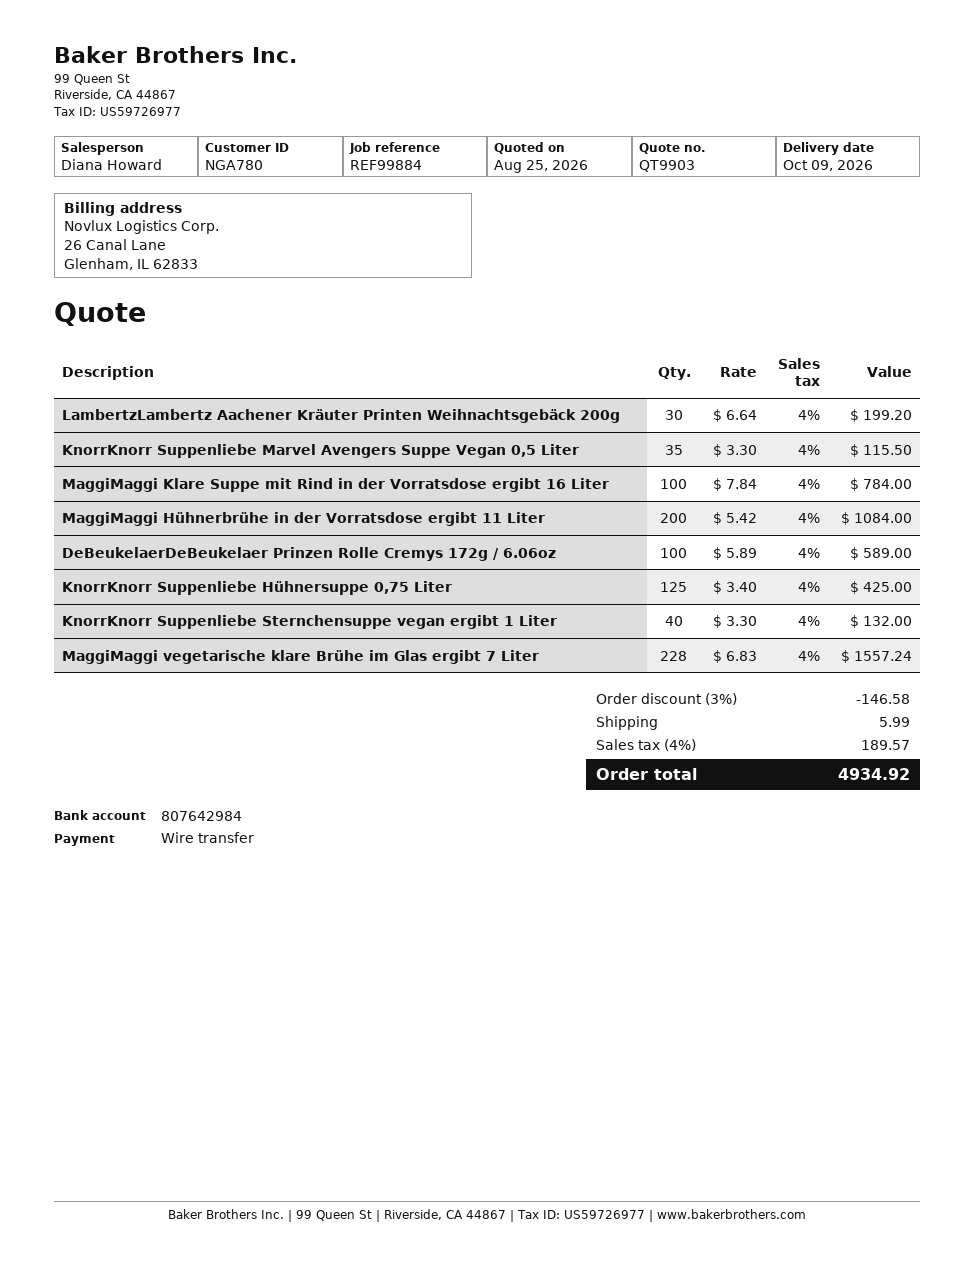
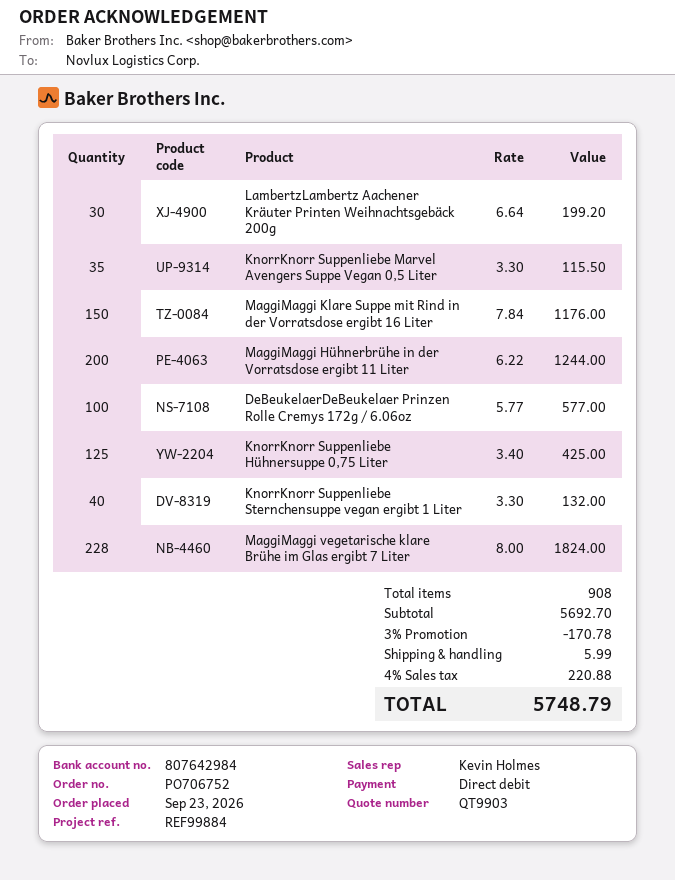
sales rep: Diana Howard -> Kevin Holmes
payment method: bank transfer -> direct debit
MaggiMaggi Klare Suppe mit Rind in der Vorratsdose ergibt 16 Liter: 100 x 7.84 = 784.00 -> 150 x 7.84 = 1176.00
MaggiMaggi Hühnerbrühe in der Vorratsdose ergibt 11 Liter: 200 x 5.42 = 1084.00 -> 200 x 6.22 = 1244.00
DeBeukelaerDeBeukelaer Prinzen Rolle Cremys 172g / 6.06oz: 100 x 5.89 = 589.00 -> 100 x 5.77 = 577.00
MaggiMaggi vegetarische klare Brühe im Glas ergibt 7 Liter: 228 x 6.83 = 1557.24 -> 228 x 8.00 = 1824.00
discount: 3% = 146.58 -> 3% = 170.78
tax: 4% = 189.57 -> 4% = 220.88
total: 4934.92 -> 5748.79

